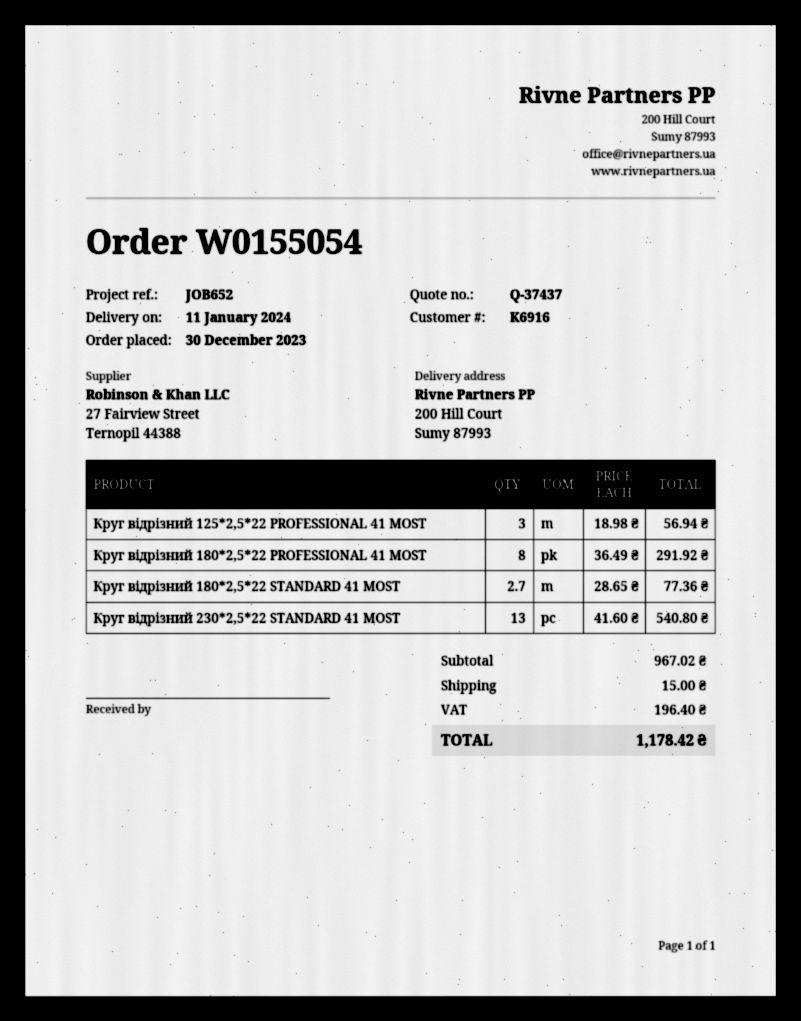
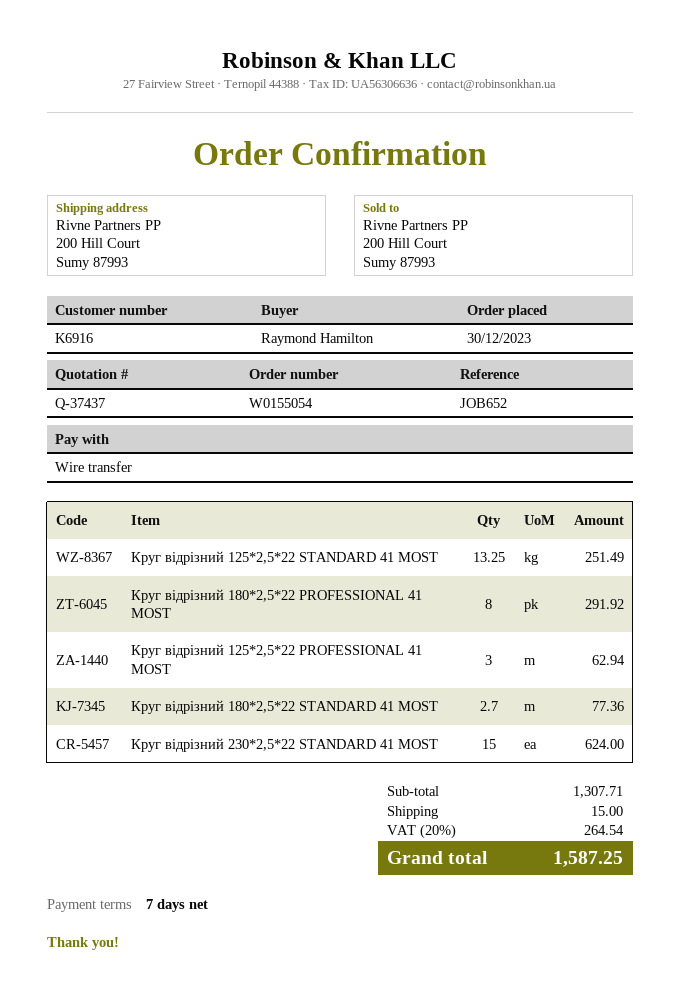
Круг відрізний 125*2,5*22 PROFESSIONAL 41 MOST: 3 for 56.94 -> 3 for 62.94
Круг відрізний 230*2,5*22 STANDARD 41 MOST: 13 for 540.80 -> 15 for 624.00
Круг відрізний 125*2,5*22 STANDARD 41 MOST: none -> 13.25 for 251.49
subtotal: 967.02 -> 1307.71
tax: 196.40 -> 264.54
total: 1178.42 -> 1587.25

